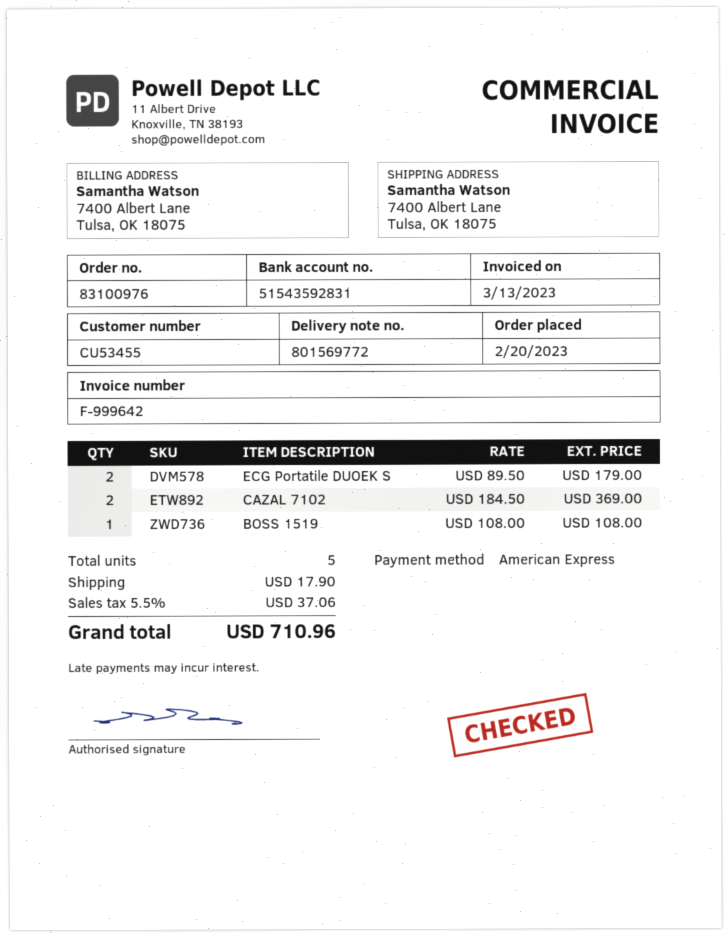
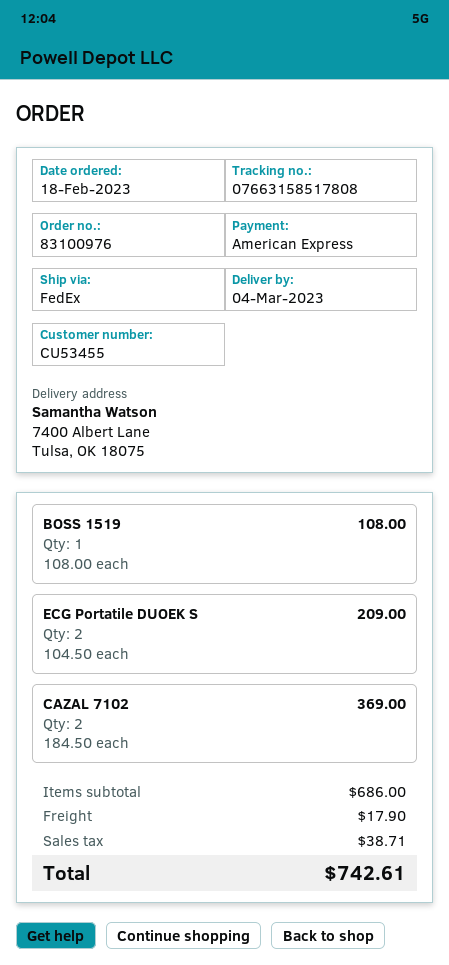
order date: 2023-02-20 -> 2023-02-18
ECG Portatile DUOEK S: 2 x 89.50 = 179.00 -> 2 x 104.50 = 209.00
tax: 37.06 -> 38.71
total: 710.96 -> 742.61

